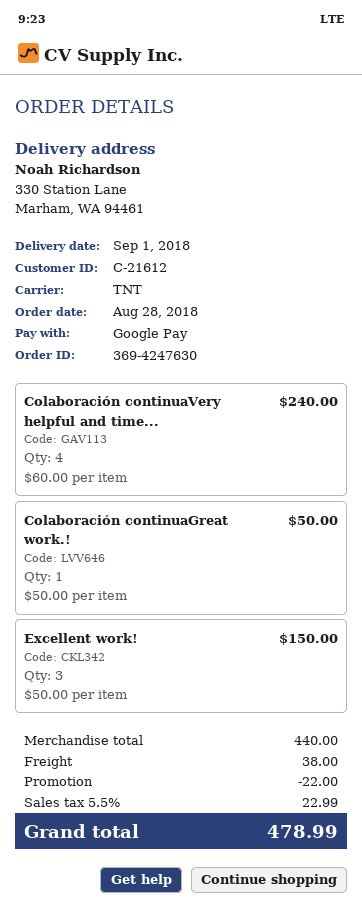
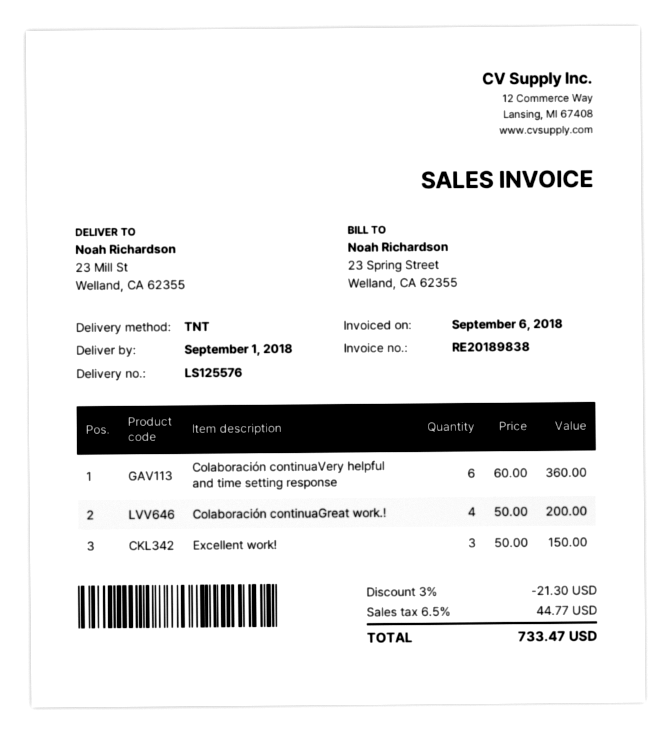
ship to: 330 Station Lane, Marham, WA 94461 -> 23 Mill St, Welland, CA 62355
Colaboración continuaVery helpful and time...: 4 x 60.00 = 240.00 -> 6 x 60.00 = 360.00
Colaboración continuaGreat work.!: 1 x 50.00 = 50.00 -> 4 x 50.00 = 200.00
discount: 22.00 -> 21.30
shipping: 38.00 -> none
tax: 5.5% = 22.99 -> 6.5% = 44.77
total: 478.99 -> 733.47

